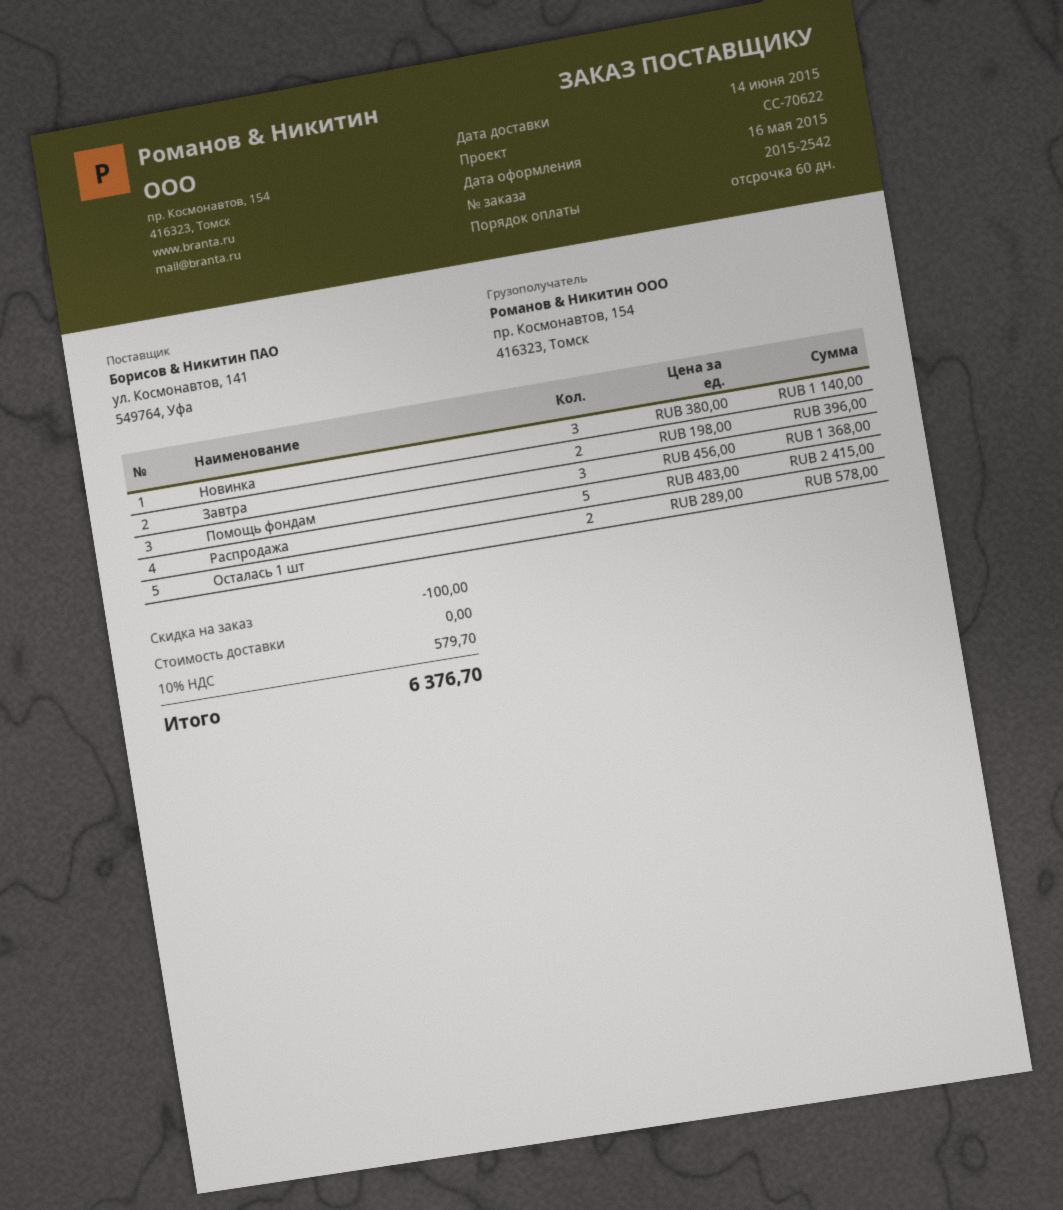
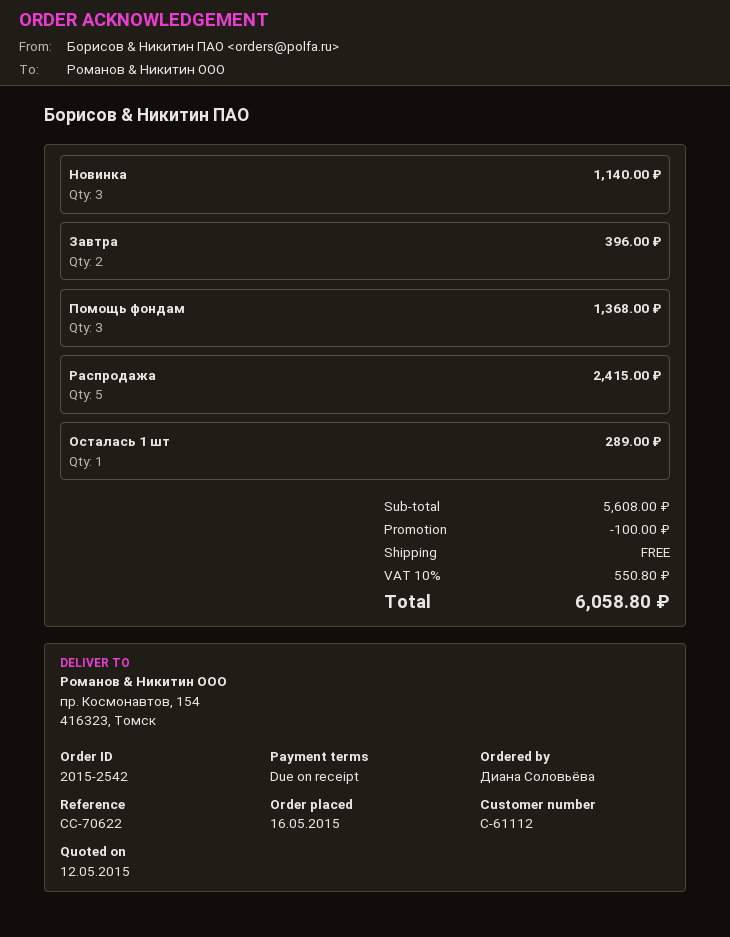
payment terms: 60 days -> on receipt
Осталась 1 шт: 2 for 578.00 -> 1 for 289.00
tax: 10% = 579.70 -> 10% = 550.80
total: 6376.70 -> 6058.80

